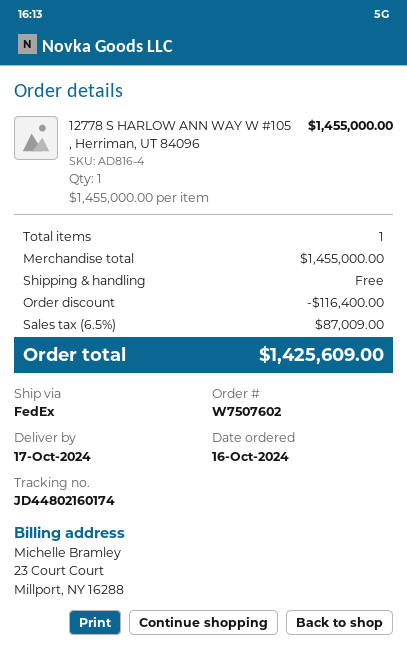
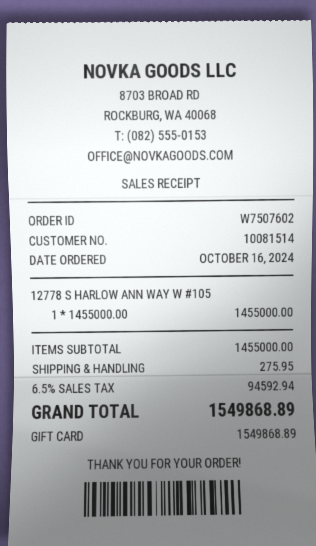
discount: 116400.00 -> none
shipping: 0.00 -> 275.95
tax: 6.5% = 87009.00 -> 6.5% = 94592.94
total: 1425609.00 -> 1549868.89

